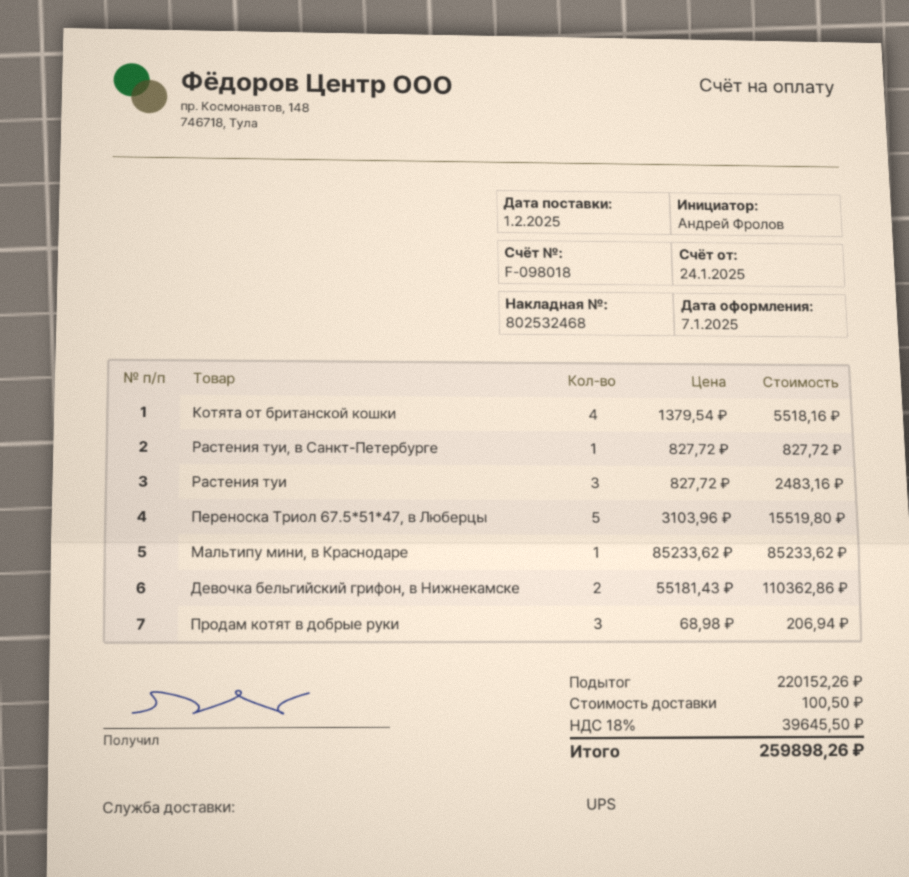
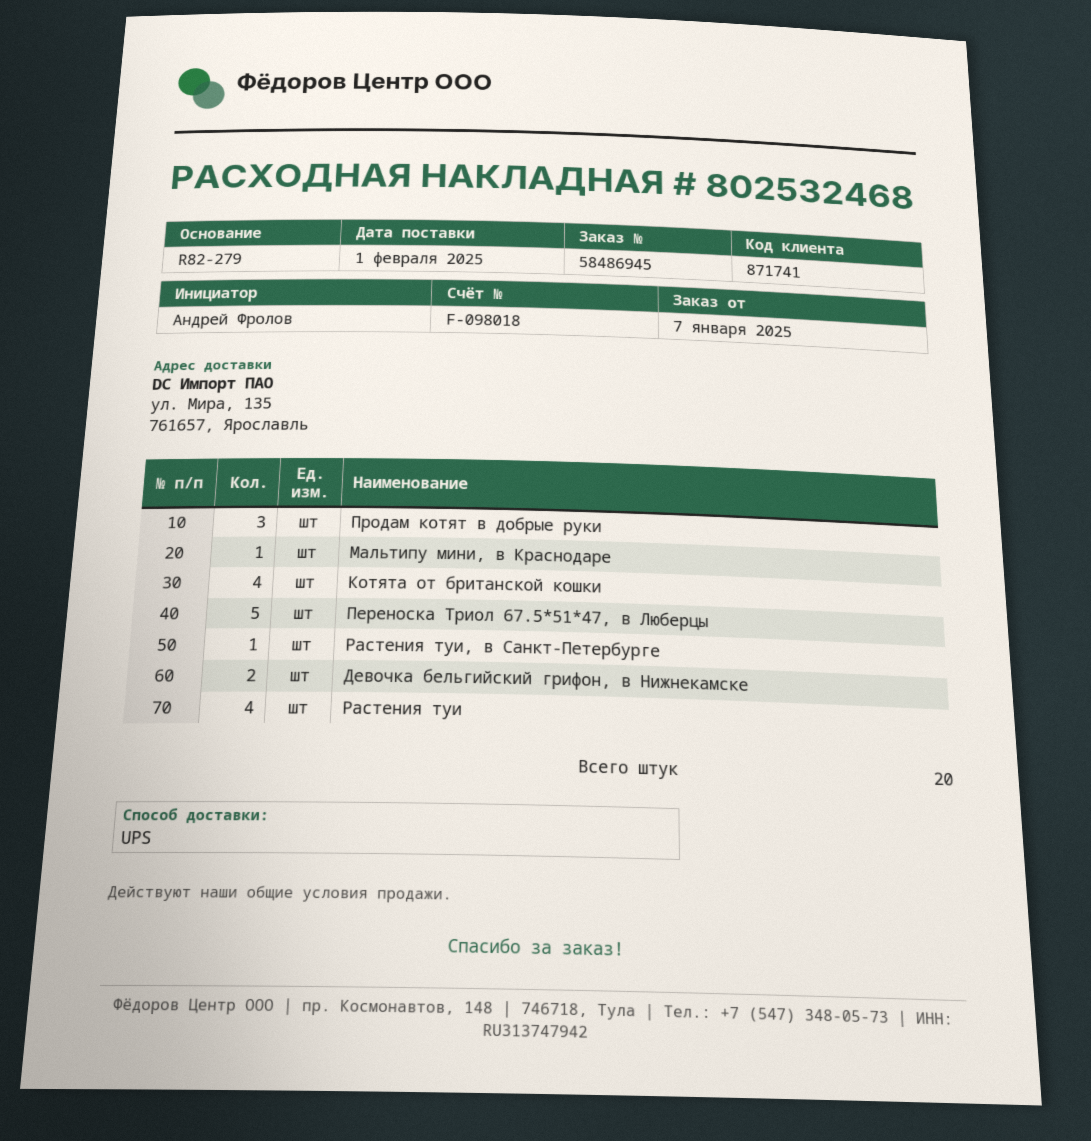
Растения туи: 3 -> 4

